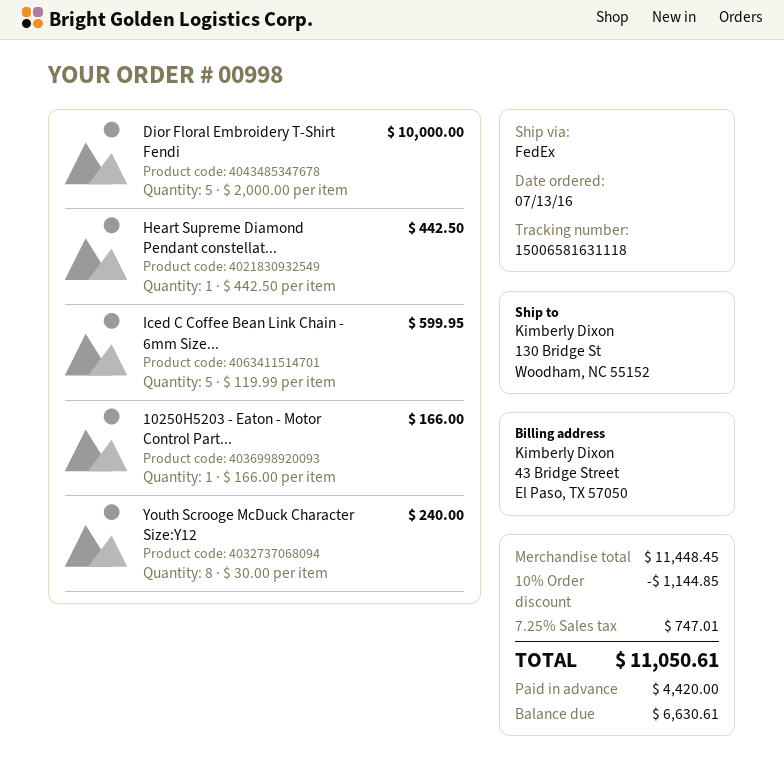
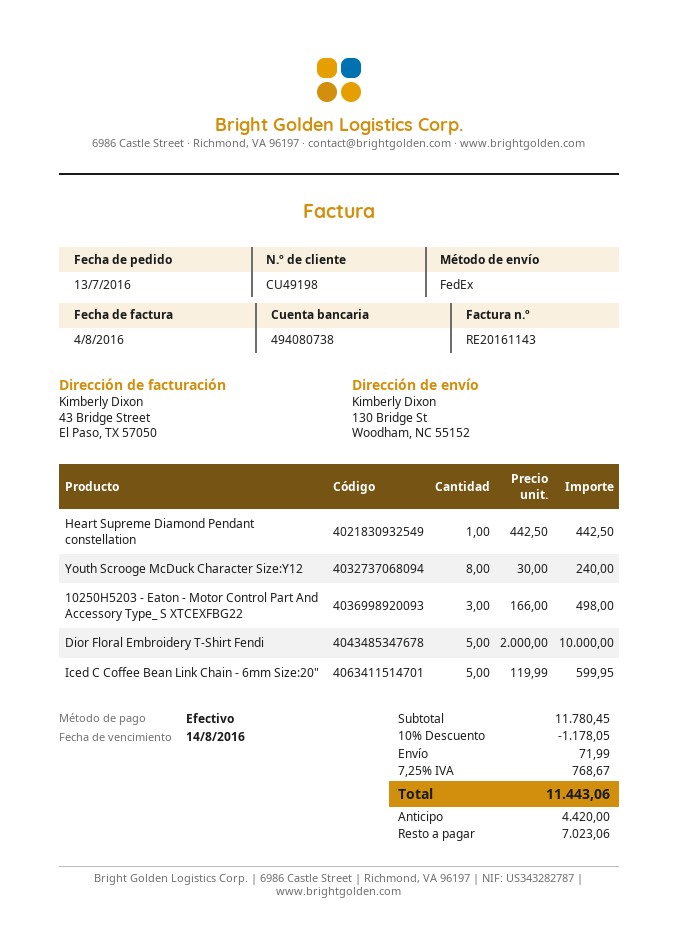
10250H5203 - Eaton - Motor Control Part...: 1 x 166.00 = 166.00 -> 3 x 166.00 = 498.00
subtotal: 11448.45 -> 11780.45
discount: 10% = 1144.85 -> 10% = 1178.05
shipping: none -> 71.99
tax: 7.25% = 747.01 -> 7.25% = 768.67
total: 11050.61 -> 11443.06
balance: 6630.61 -> 7023.06

